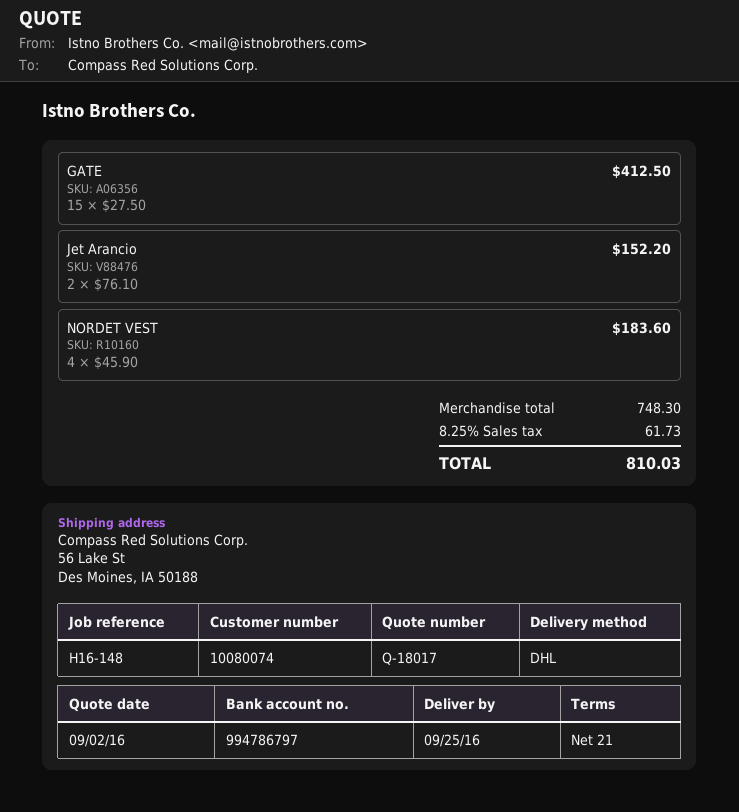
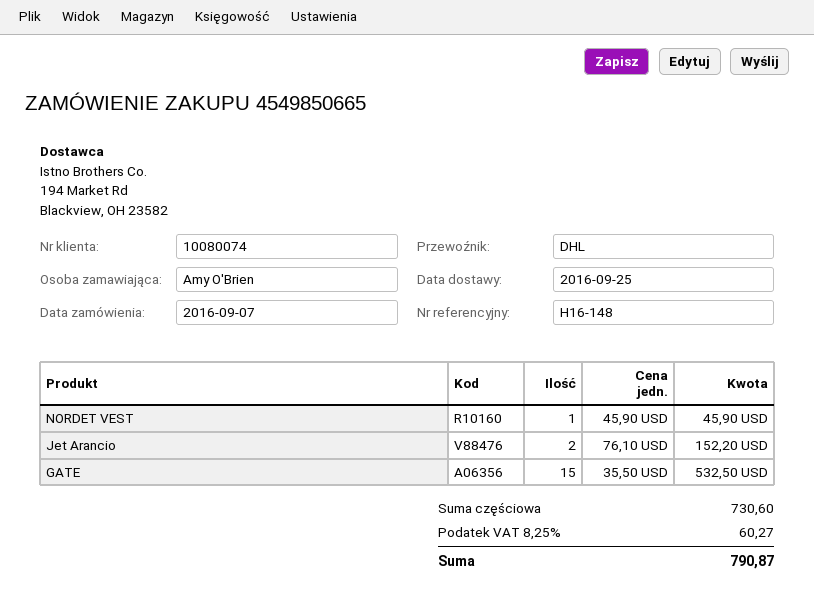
GATE: 15 x 27.50 = 412.50 -> 15 x 35.50 = 532.50
NORDET VEST: 4 x 45.90 = 183.60 -> 1 x 45.90 = 45.90
subtotal: 748.30 -> 730.60
tax: 8.25% = 61.73 -> 8.25% = 60.27
total: 810.03 -> 790.87

